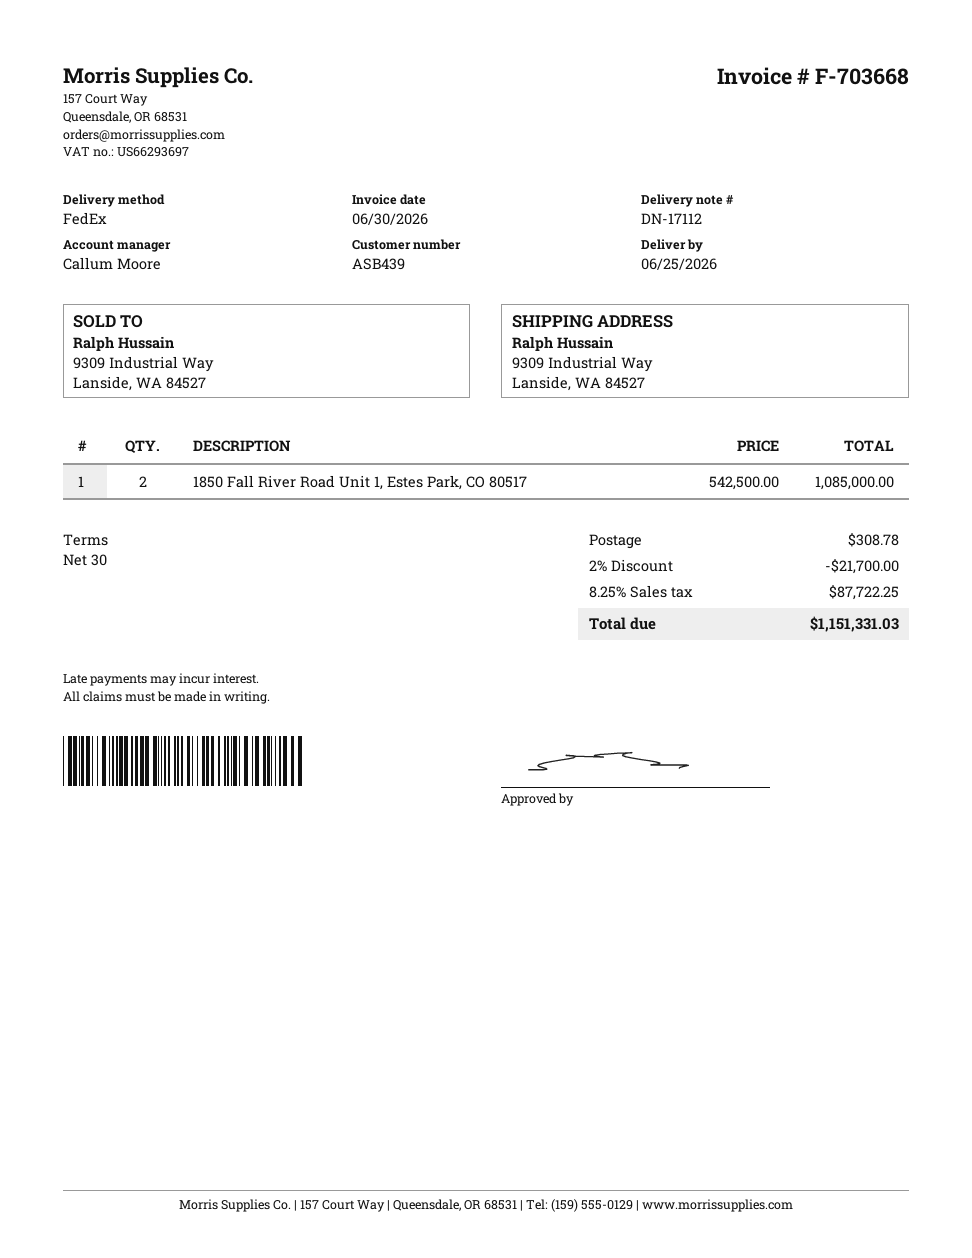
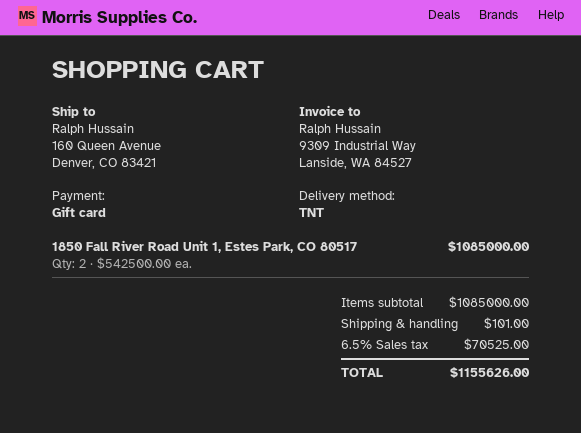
shipping method: FedEx -> TNT
ship to: 9309 Industrial Way, Lanside, WA 84527 -> 160 Queen Avenue, Denver, CO 83421
discount: 2% = 21700.00 -> none
shipping: 308.78 -> 101.00
tax: 8.25% = 87722.25 -> 6.5% = 70525.00
total: 1151331.03 -> 1155626.00

